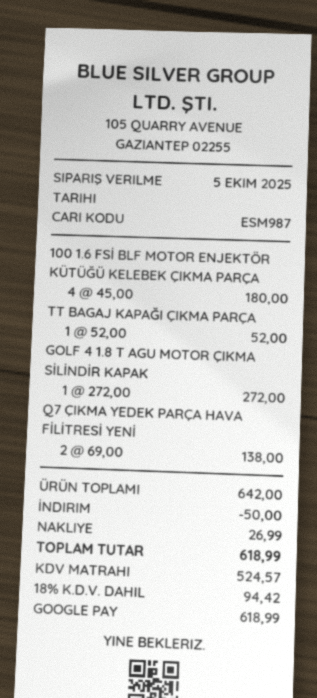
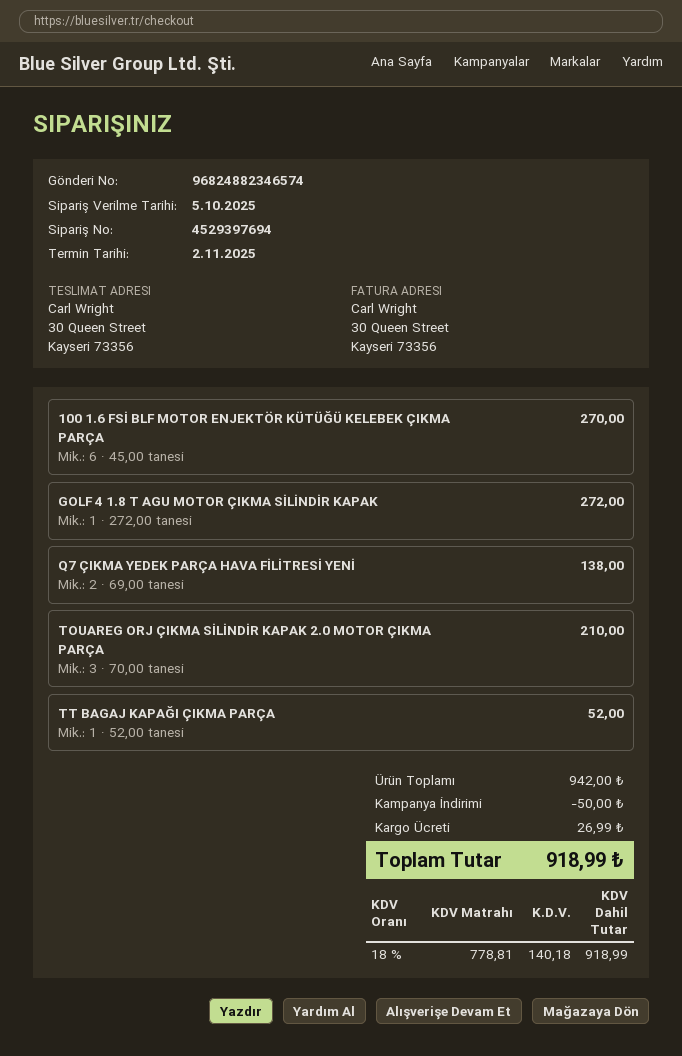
100 1.6 FSİ BLF MOTOR ENJEKTÖR KÜTÜĞÜ KELEBEK ÇIKMA PARÇA: 4 x 45.00 = 180.00 -> 6 x 45.00 = 270.00
TOUAREG ORJ ÇIKMA SİLİNDİR KAPAK 2.0 MOTOR ÇIKMA PARÇA: none -> 3 x 70.00 = 210.00
subtotal: 642.00 -> 942.00
net: 524.57 -> 778.81
tax: 18% = 94.42 -> 18% = 140.18
total: 618.99 -> 918.99

